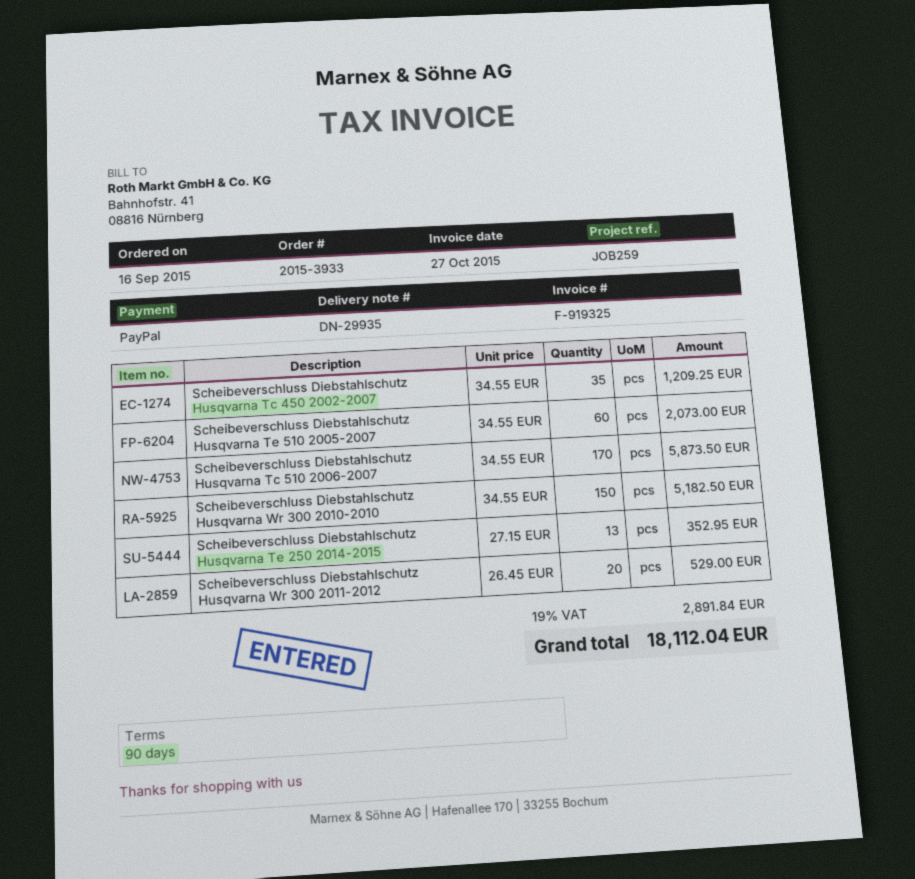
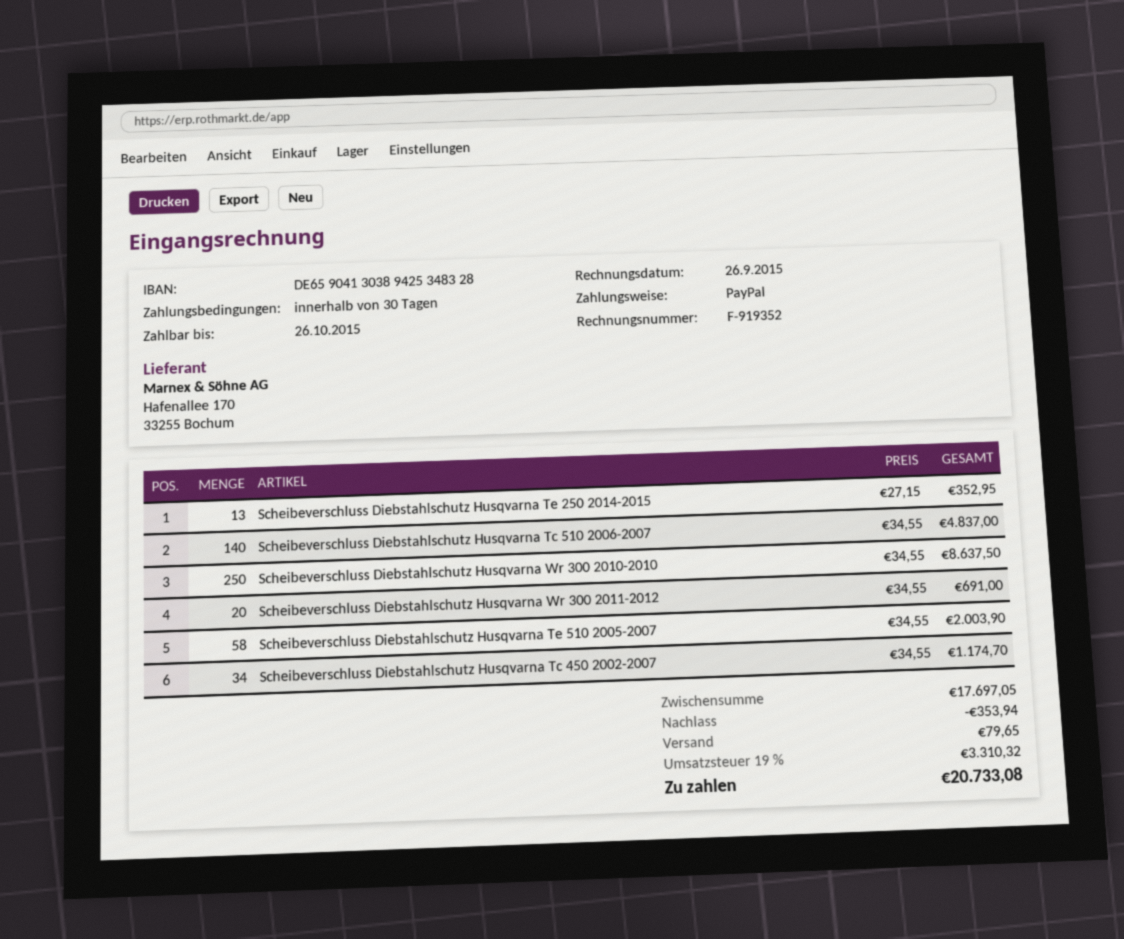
invoice number: F-919325 -> F-919352
invoice date: 2015-10-27 -> 2015-09-26
payment terms: 90 days -> 30 days
Scheibeverschluss Diebstahlschutz Husqvarna Tc 450 2002-2007: 35 x 34.55 = 1209.25 -> 34 x 34.55 = 1174.70
Scheibeverschluss Diebstahlschutz Husqvarna Te 510 2005-2007: 60 x 34.55 = 2073.00 -> 58 x 34.55 = 2003.90
Scheibeverschluss Diebstahlschutz Husqvarna Tc 510 2006-2007: 170 x 34.55 = 5873.50 -> 140 x 34.55 = 4837.00
Scheibeverschluss Diebstahlschutz Husqvarna Wr 300 2010-2010: 150 x 34.55 = 5182.50 -> 250 x 34.55 = 8637.50
Scheibeverschluss Diebstahlschutz Husqvarna Wr 300 2011-2012: 20 x 26.45 = 529.00 -> 20 x 34.55 = 691.00
discount: none -> 353.94
shipping: none -> 79.65
tax: 19% = 2891.84 -> 19% = 3310.32
total: 18112.04 -> 20733.08

